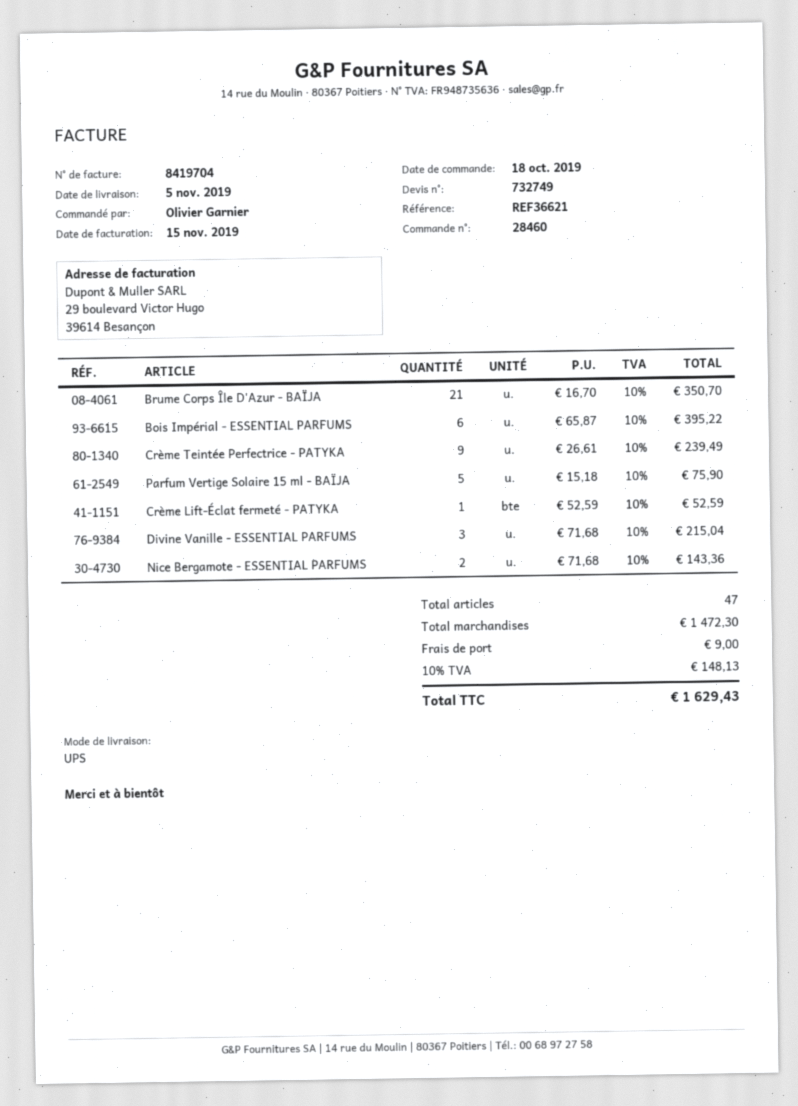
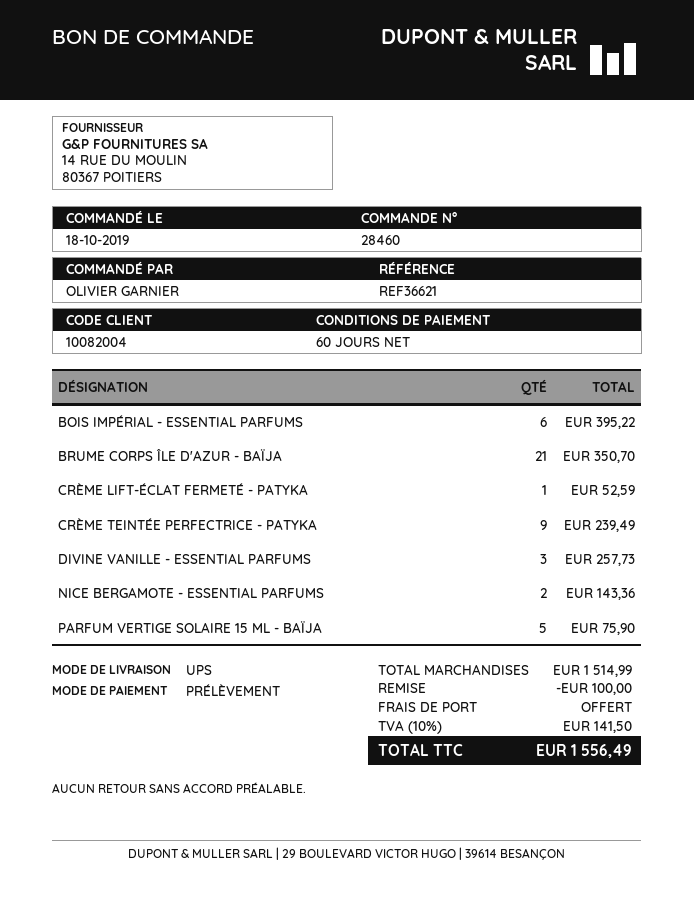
Divine Vanille - ESSENTIAL PARFUMS: 3 for 215.04 -> 3 for 257.73
subtotal: 1472.30 -> 1514.99
discount: none -> 100.00
shipping: 9.00 -> 0.00
tax: 10% = 148.13 -> 10% = 141.50
total: 1629.43 -> 1556.49

